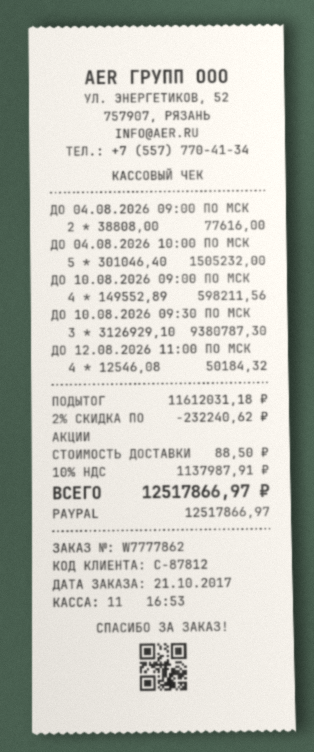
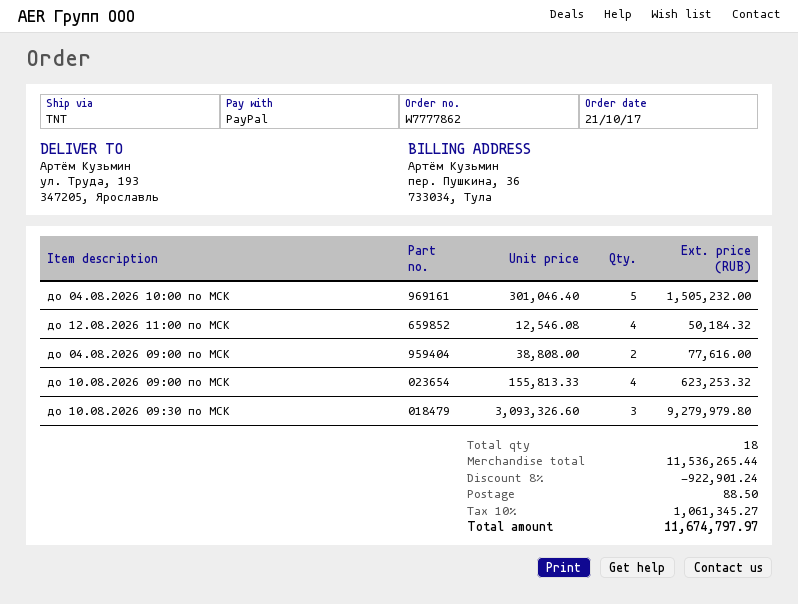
ДО 10.08.2026 09:00 ПО МСК: 4 x 149552.89 = 598211.56 -> 4 x 155813.33 = 623253.32
ДО 10.08.2026 09:30 ПО МСК: 3 x 3126929.10 = 9380787.30 -> 3 x 3093326.60 = 9279979.80
subtotal: 11612031.18 -> 11536265.44
discount: 2% = 232240.62 -> 8% = 922901.24
tax: 10% = 1137987.91 -> 10% = 1061345.27
total: 12517866.97 -> 11674797.97

